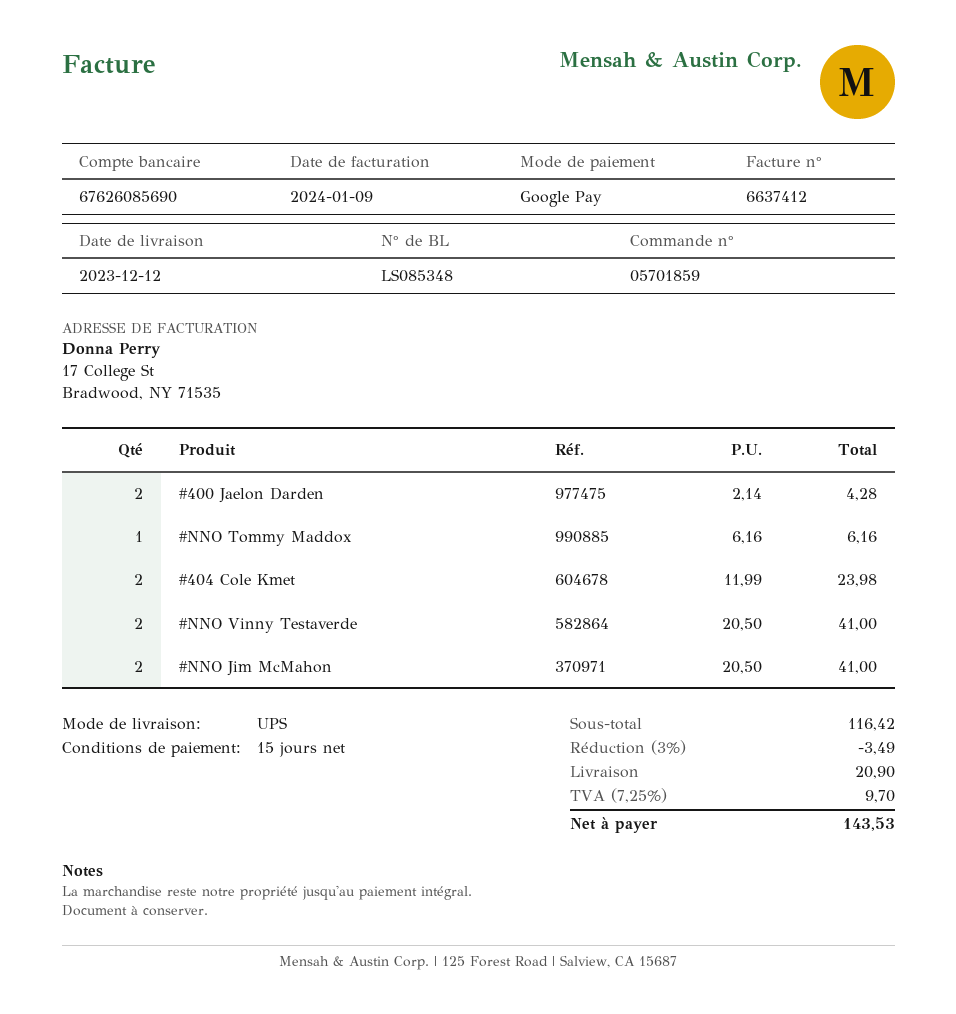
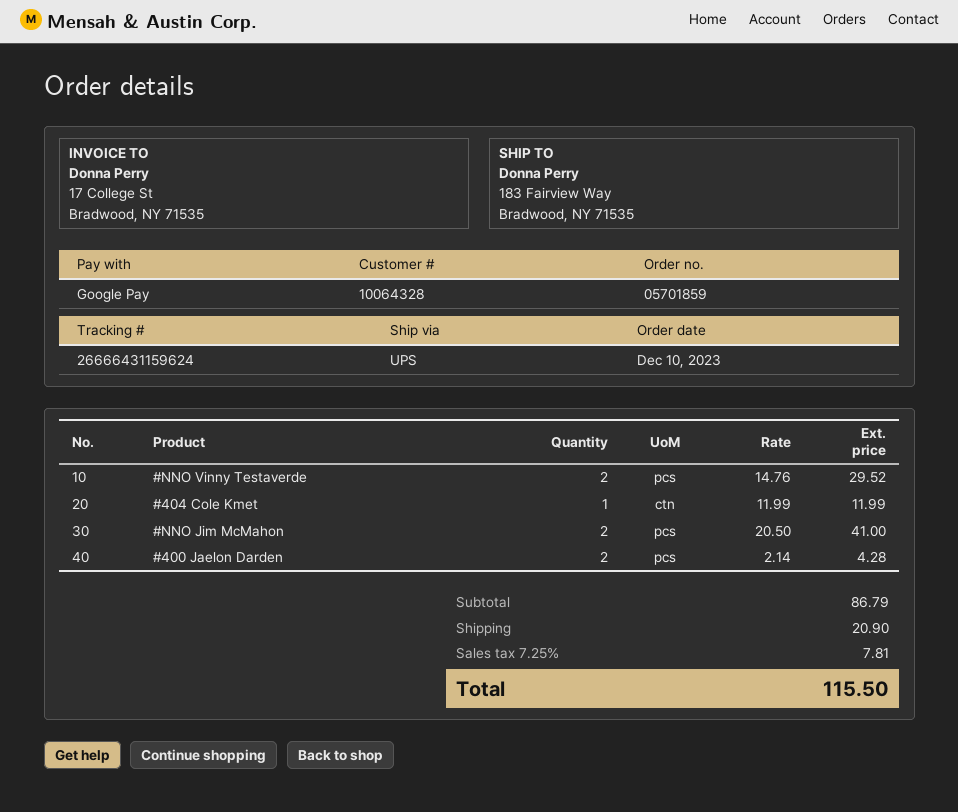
#NNO Tommy Maddox: 1 x 6.16 = 6.16 -> none
#404 Cole Kmet: 2 x 11.99 = 23.98 -> 1 x 11.99 = 11.99
#NNO Vinny Testaverde: 2 x 20.50 = 41.00 -> 2 x 14.76 = 29.52
subtotal: 116.42 -> 86.79
discount: 3% = 3.49 -> none
tax: 7.25% = 9.70 -> 7.25% = 7.81
total: 143.53 -> 115.50

